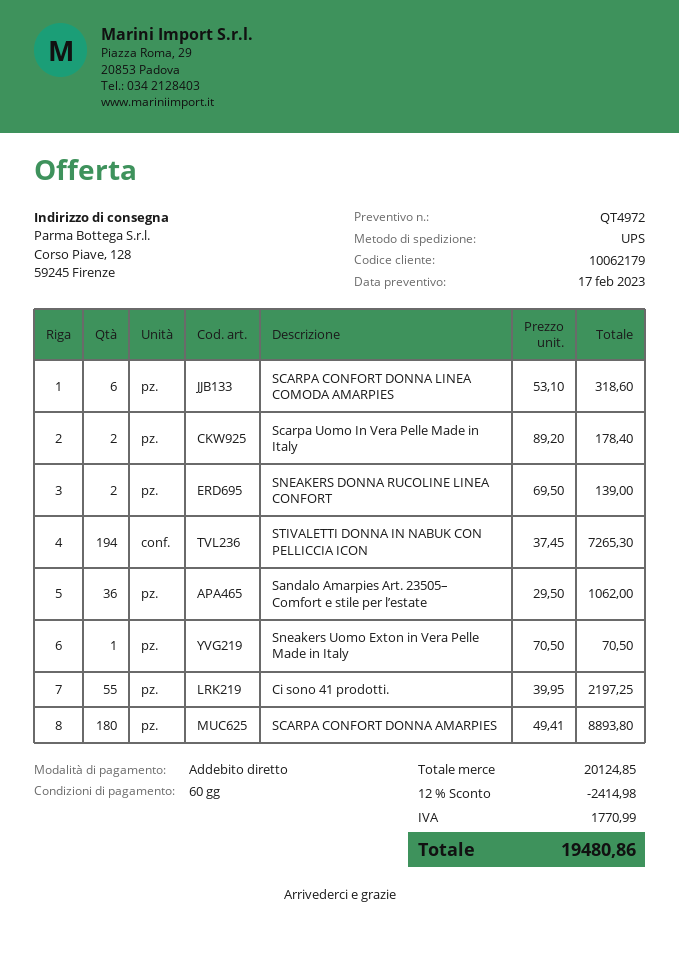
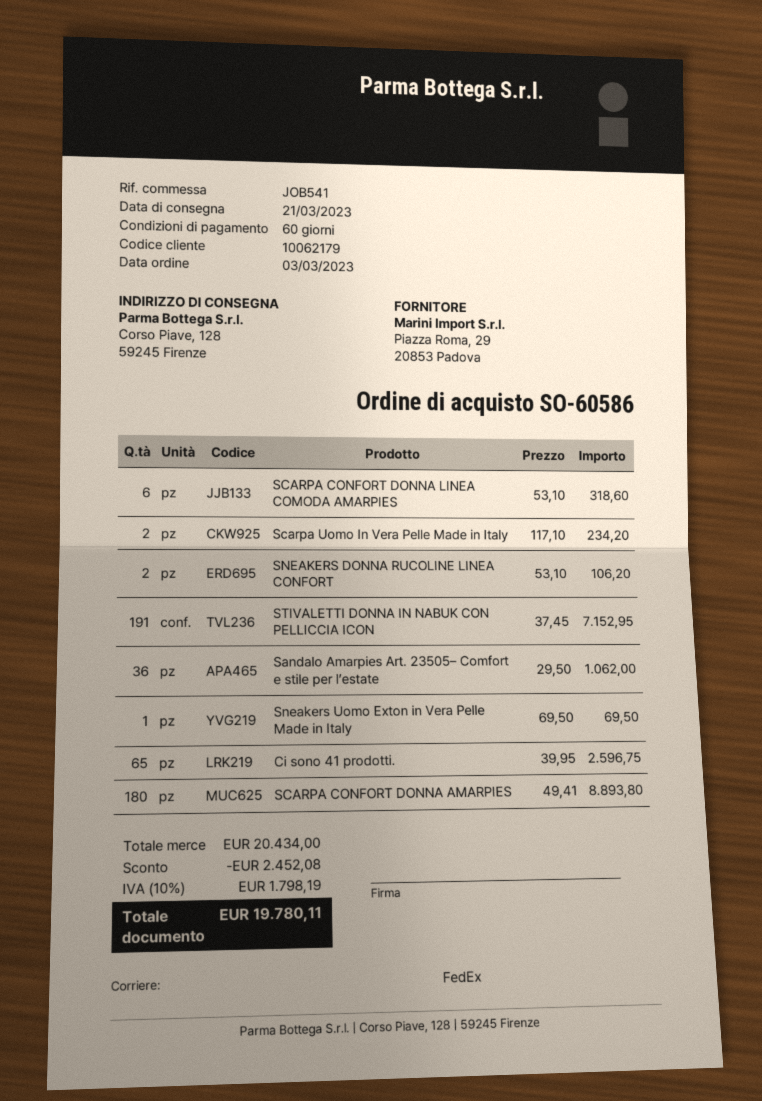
shipping method: UPS -> FedEx
Scarpa Uomo In Vera Pelle Made in Italy: 2 x 89.20 = 178.40 -> 2 x 117.10 = 234.20
SNEAKERS DONNA RUCOLINE LINEA CONFORT: 2 x 69.50 = 139.00 -> 2 x 53.10 = 106.20
STIVALETTI DONNA IN NABUK CON PELLICCIA ICON: 194 x 37.45 = 7265.30 -> 191 x 37.45 = 7152.95
Sneakers Uomo Exton in Vera Pelle Made in Italy: 1 x 70.50 = 70.50 -> 1 x 69.50 = 69.50
Ci sono 41 prodotti.: 55 x 39.95 = 2197.25 -> 65 x 39.95 = 2596.75
subtotal: 20124.85 -> 20434.00
discount: 2414.98 -> 2452.08
tax: 1770.99 -> 1798.19
total: 19480.86 -> 19780.11

